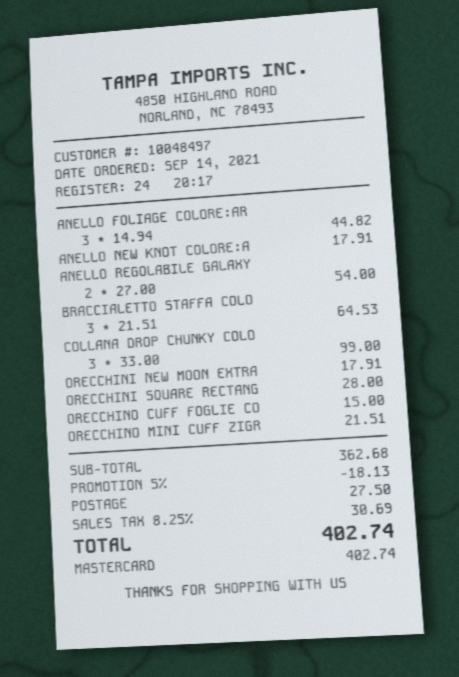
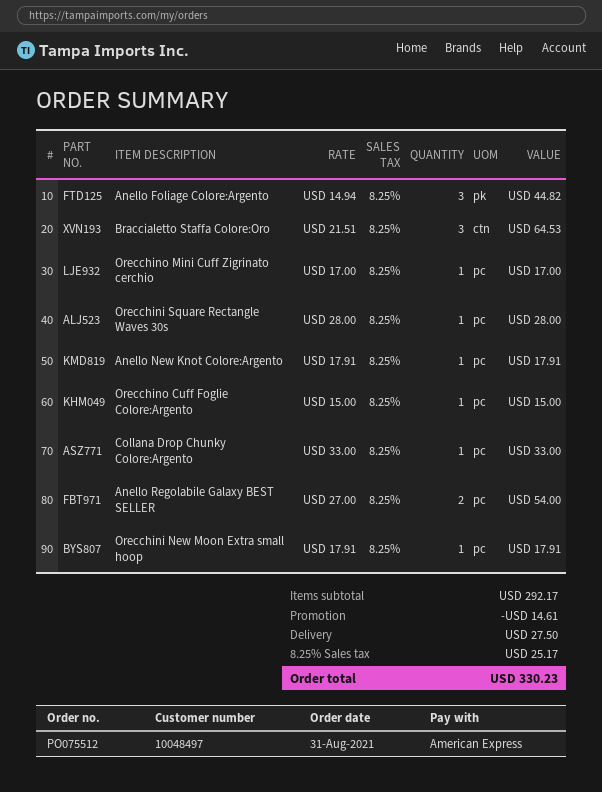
order date: 2021-09-14 -> 2021-08-31
payment method: Mastercard -> American Express
COLLANA DROP CHUNKY COLO: 3 x 33.00 = 99.00 -> 1 x 33.00 = 33.00
ORECCHINO MINI CUFF ZIGR: 1 x 21.51 = 21.51 -> 1 x 17.00 = 17.00
subtotal: 362.68 -> 292.17
discount: 18.13 -> 14.61
tax: 8.25% = 30.69 -> 8.25% = 25.17
total: 402.74 -> 330.23

